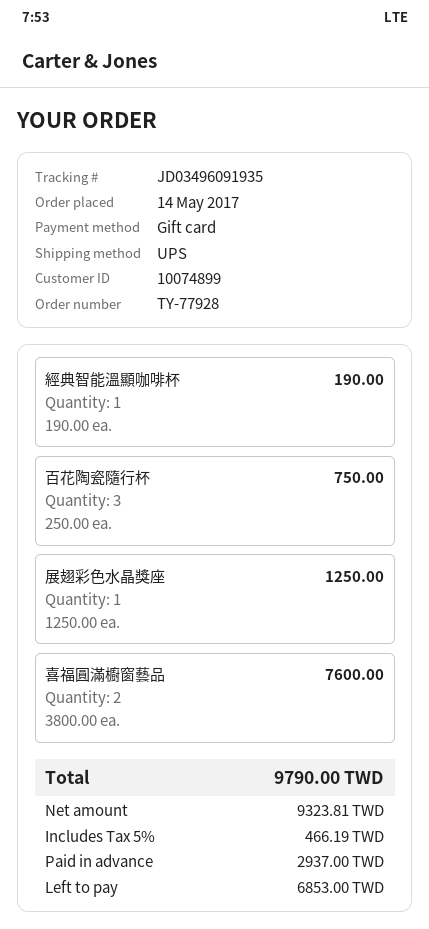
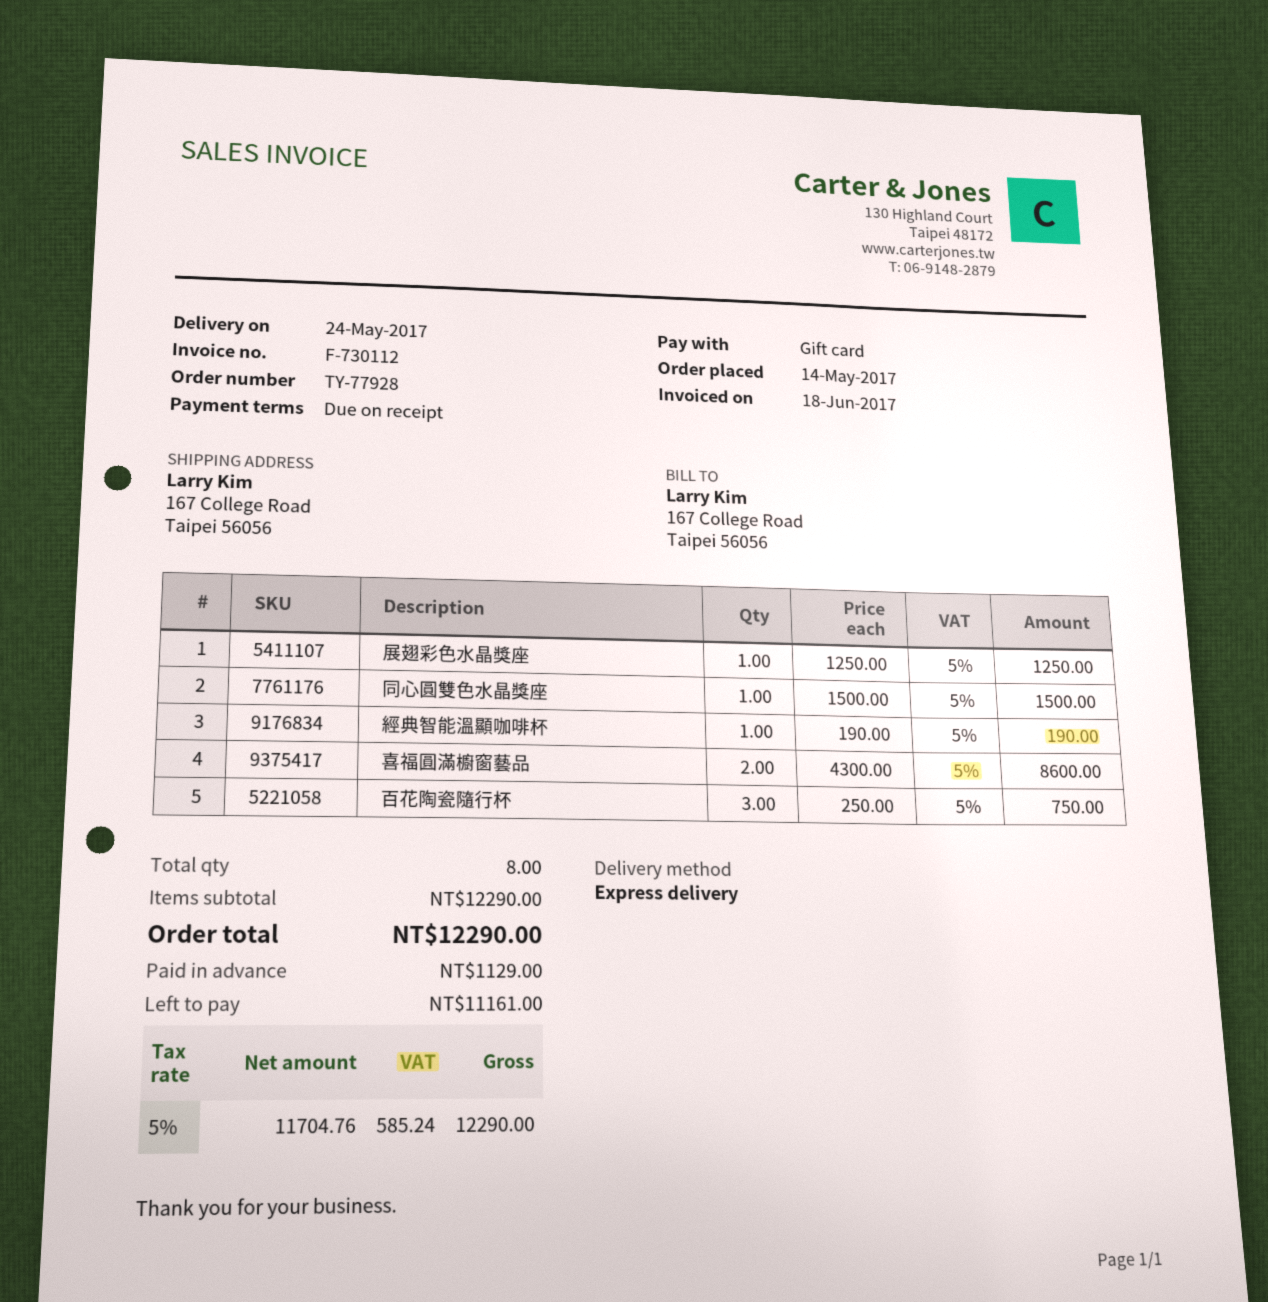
shipping method: UPS -> express
喜福圓滿櫥窗藝品: 2 x 3800.00 = 7600.00 -> 2 x 4300.00 = 8600.00
同心圓雙色水晶獎座: none -> 1 x 1500.00 = 1500.00
net: 9323.81 -> 11704.76
tax: 5% = 466.19 -> 5% = 585.24
total: 9790.00 -> 12290.00
deposit: 2937.00 -> 1129.00
balance: 6853.00 -> 11161.00

